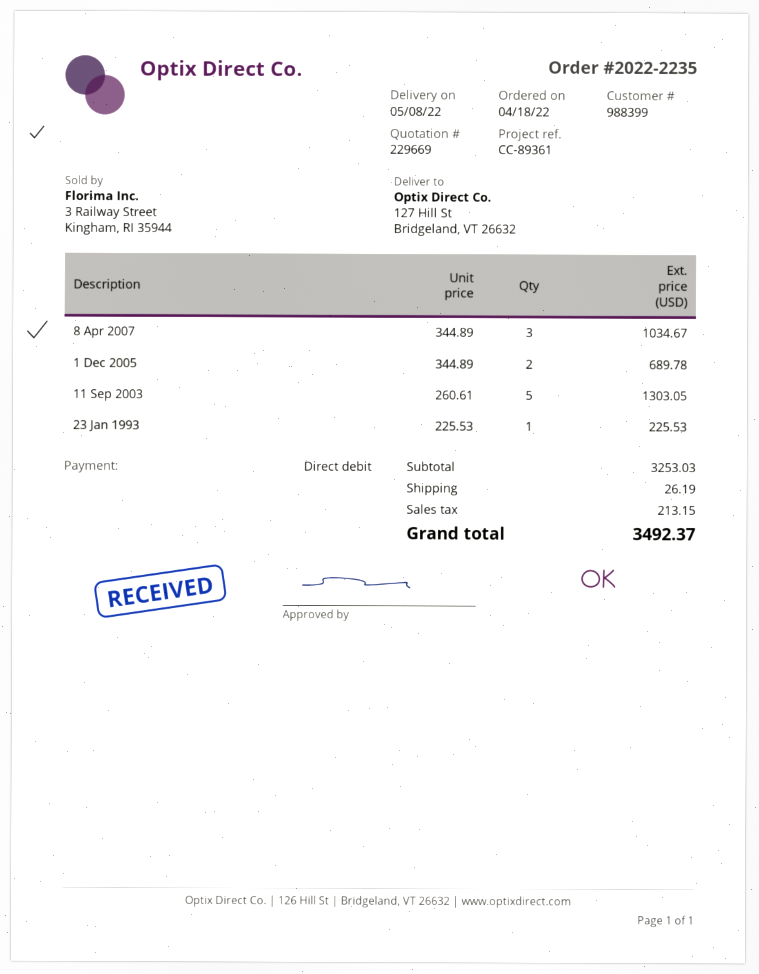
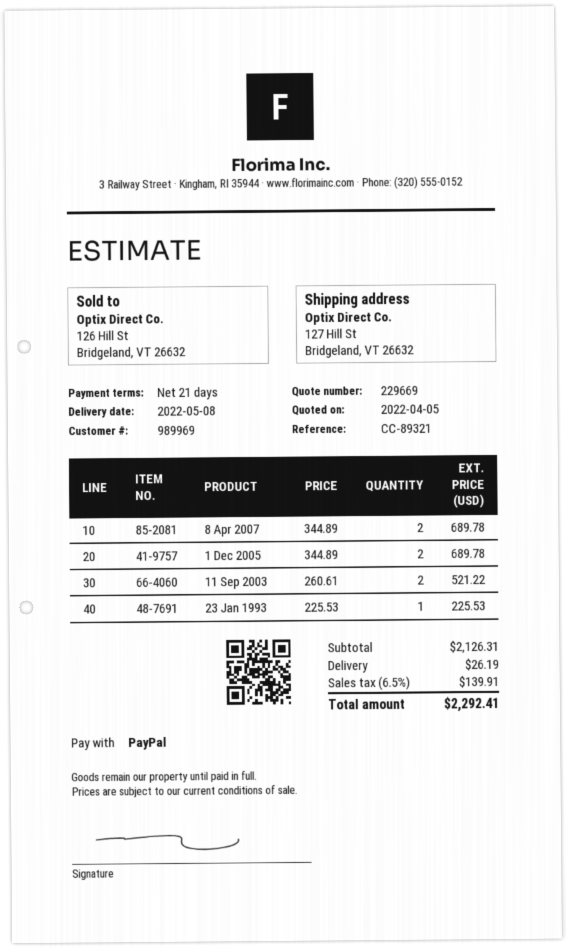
customer number: 988399 -> 989969
reference: CC-89361 -> CC-89321
payment method: direct debit -> PayPal
8 Apr 2007: 3 x 344.89 = 1034.67 -> 2 x 344.89 = 689.78
11 Sep 2003: 5 x 260.61 = 1303.05 -> 2 x 260.61 = 521.22
subtotal: 3253.03 -> 2126.31
tax: 213.15 -> 139.91
total: 3492.37 -> 2292.41

